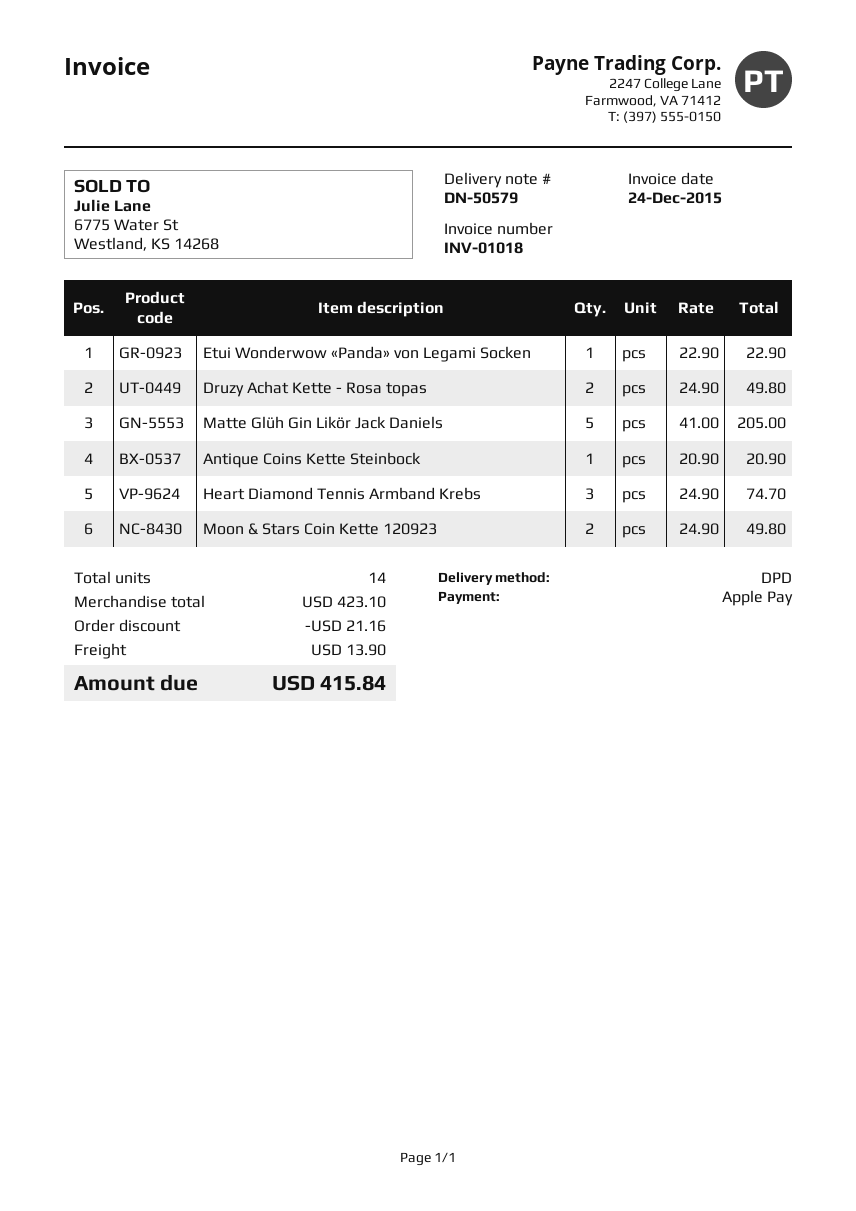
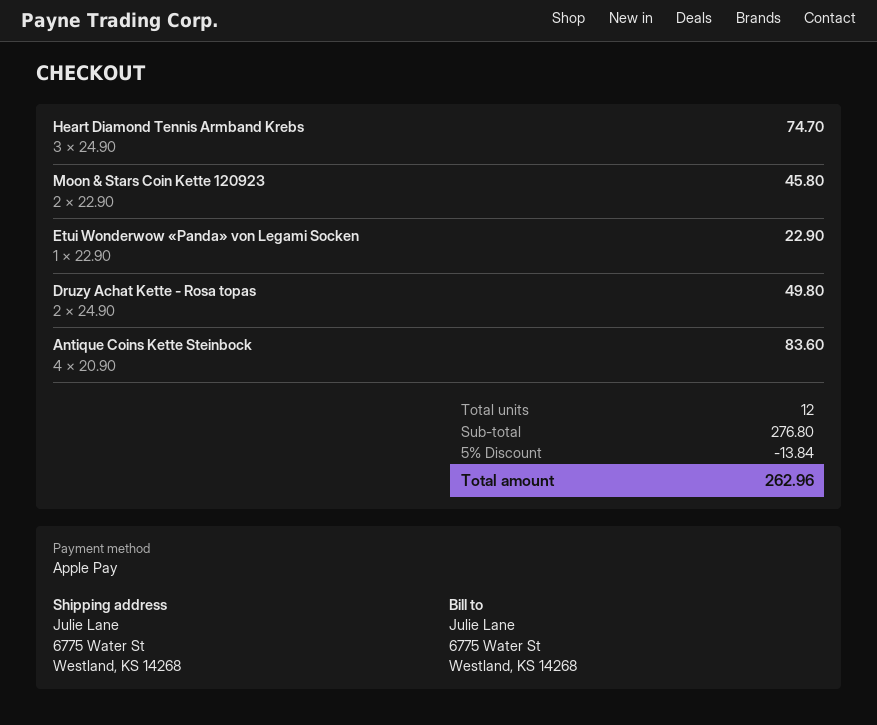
Matte Glüh Gin Likör Jack Daniels: 5 x 41.00 = 205.00 -> none
Antique Coins Kette Steinbock: 1 x 20.90 = 20.90 -> 4 x 20.90 = 83.60
Moon & Stars Coin Kette 120923: 2 x 24.90 = 49.80 -> 2 x 22.90 = 45.80
total quantity: 14 -> 12
subtotal: 423.10 -> 276.80
discount: 21.16 -> 13.84
shipping: 13.90 -> none
total: 415.84 -> 262.96

